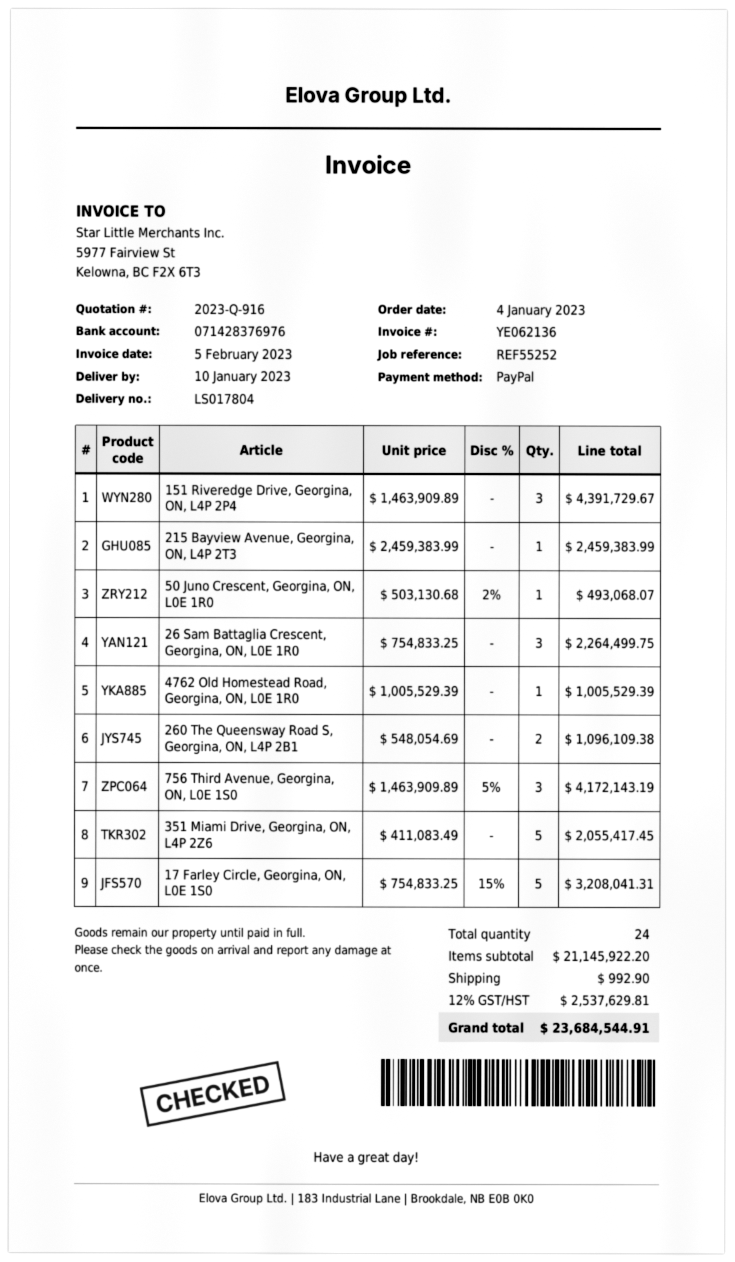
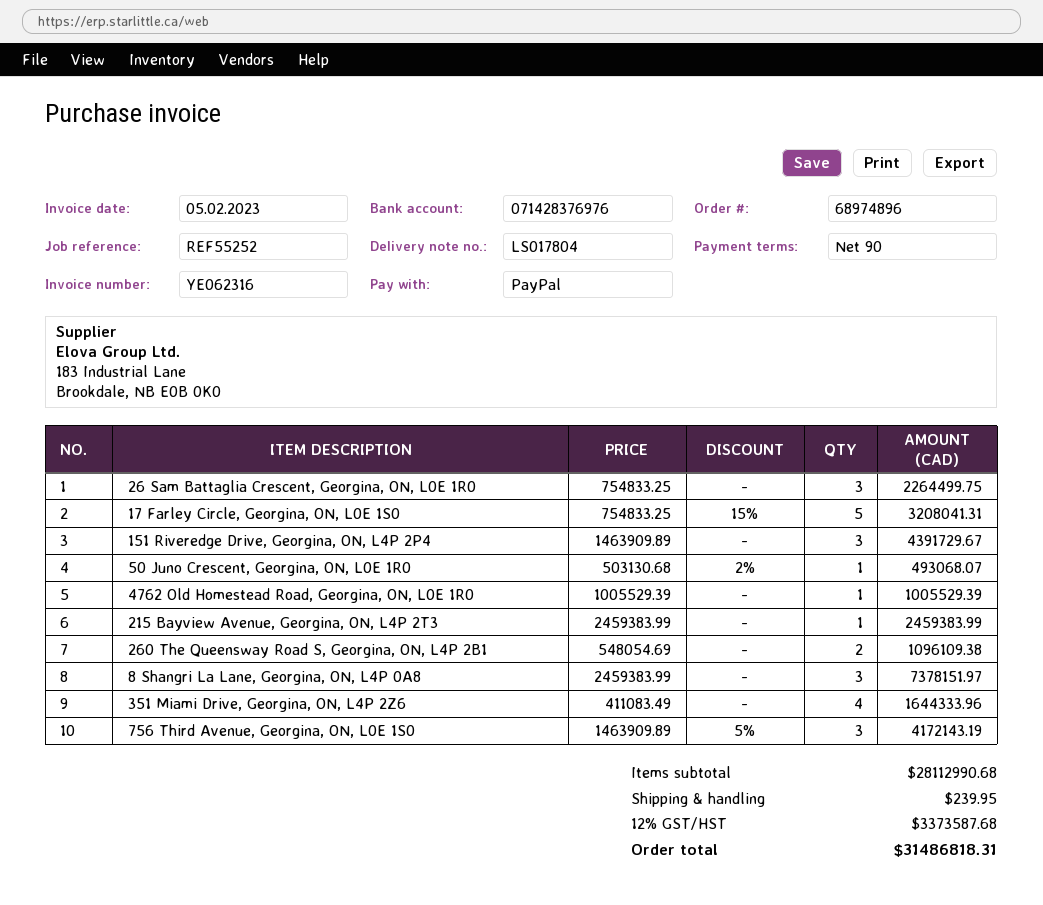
invoice number: YE062136 -> YE062316
351 Miami Drive, Georgina, ON, L4P 2Z6: 5 x 411083.49 = 2055417.45 -> 4 x 411083.49 = 1644333.96
8 Shangri La Lane, Georgina, ON, L4P 0A8: none -> 3 x 2459383.99 = 7378151.97
subtotal: 21145922.20 -> 28112990.68
shipping: 992.90 -> 239.95
tax: 12% = 2537629.81 -> 12% = 3373587.68
total: 23684544.91 -> 31486818.31

